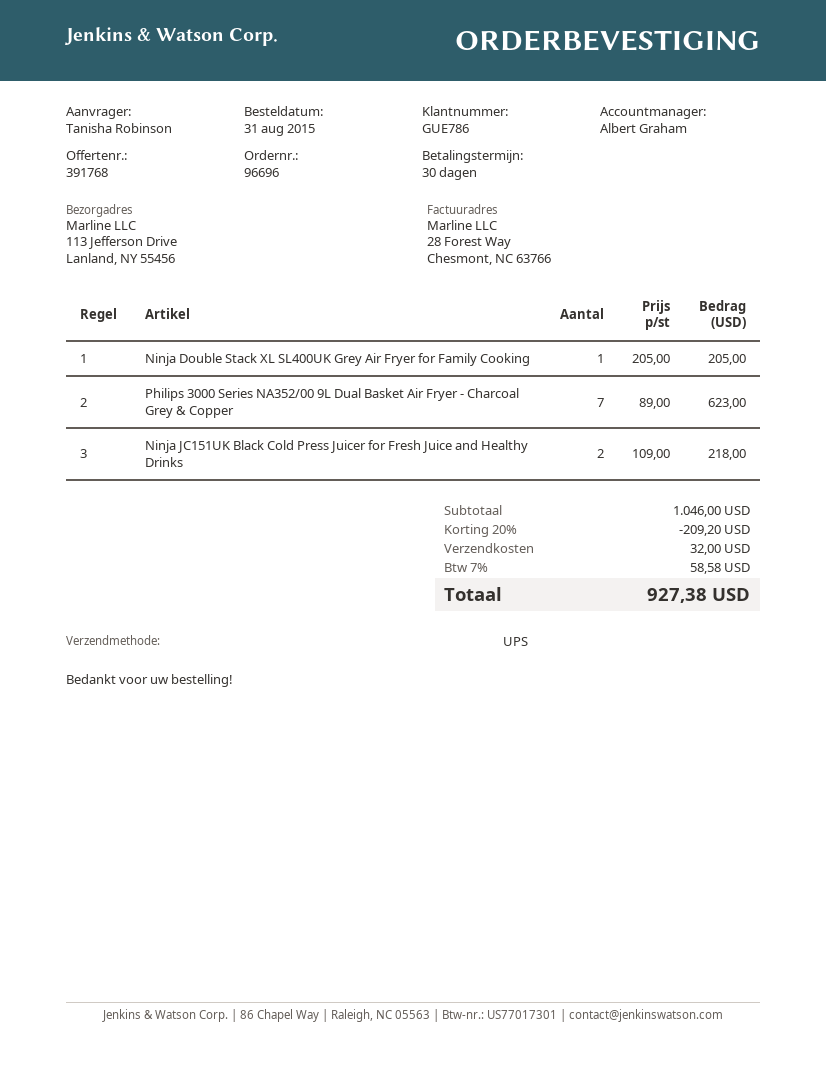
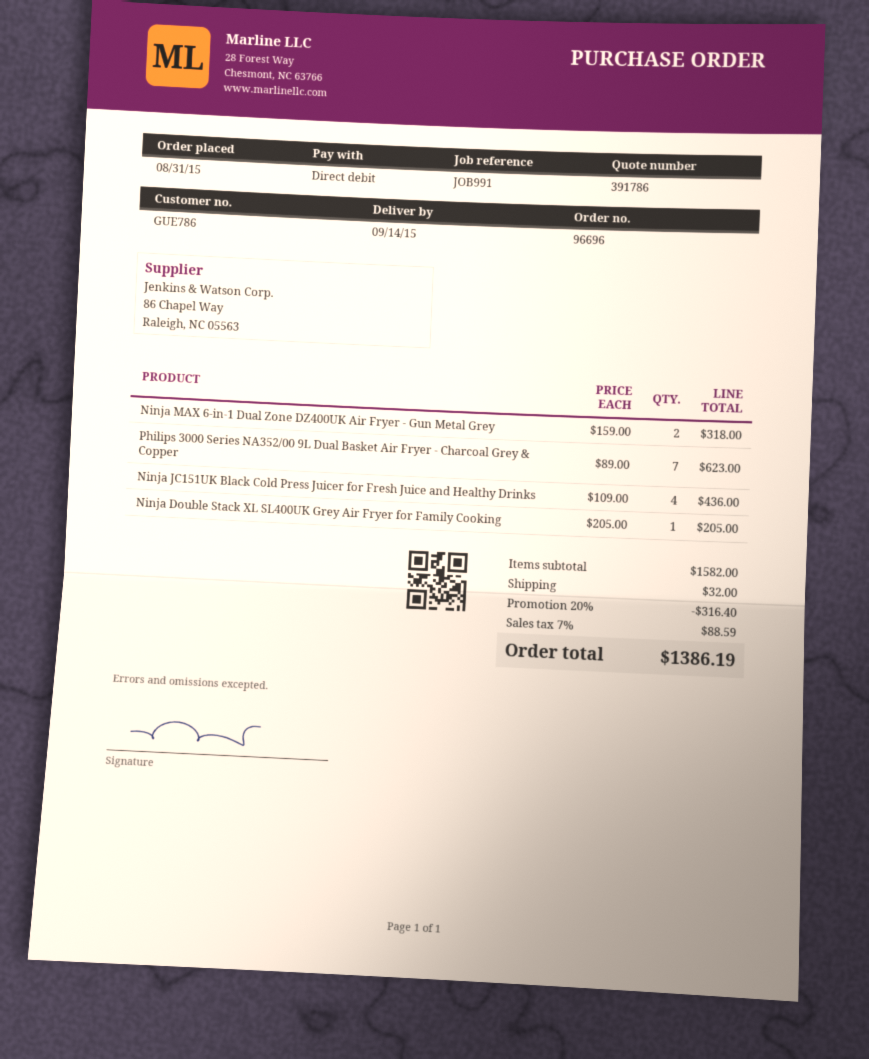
quote number: 391768 -> 391786
Ninja JC151UK Black Cold Press Juicer for Fresh Juice and Healthy Drinks: 2 x 109.00 = 218.00 -> 4 x 109.00 = 436.00
Ninja MAX 6-in-1 Dual Zone DZ400UK Air Fryer - Gun Metal Grey: none -> 2 x 159.00 = 318.00
subtotal: 1046.00 -> 1582.00
discount: 20% = 209.20 -> 20% = 316.40
tax: 7% = 58.58 -> 7% = 88.59
total: 927.38 -> 1386.19

